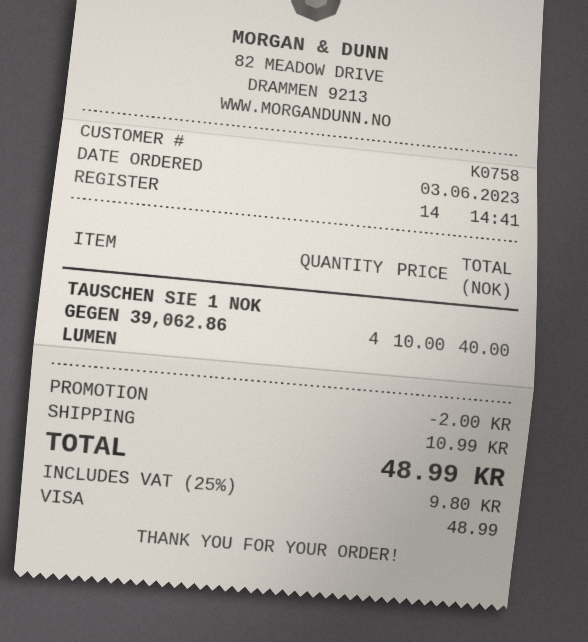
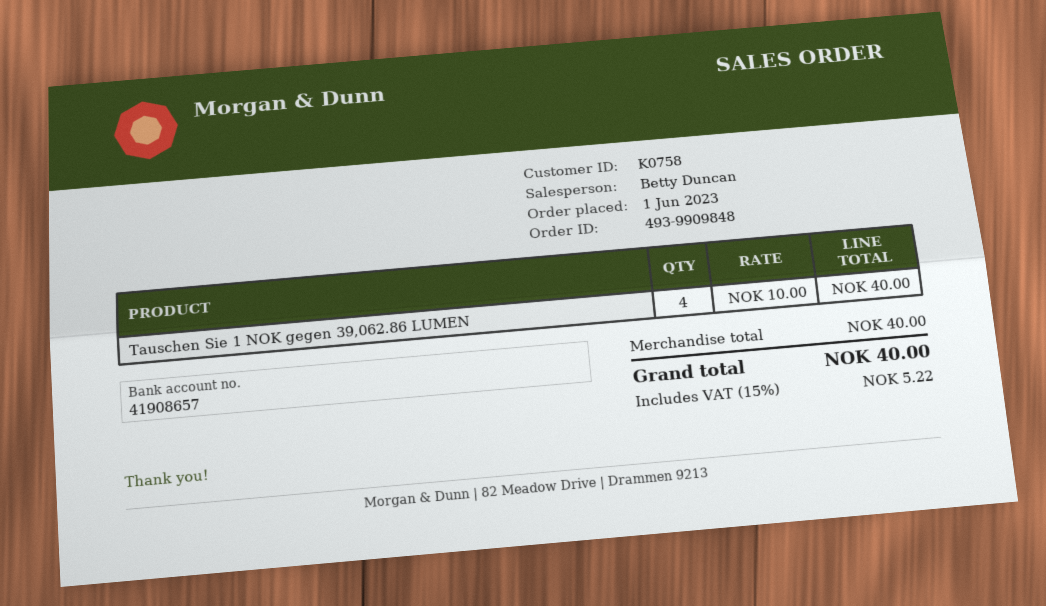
order date: 2023-06-03 -> 2023-06-01
discount: 2.00 -> none
shipping: 10.99 -> none
tax: 25% = 9.80 -> 15% = 5.22
total: 48.99 -> 40.00

